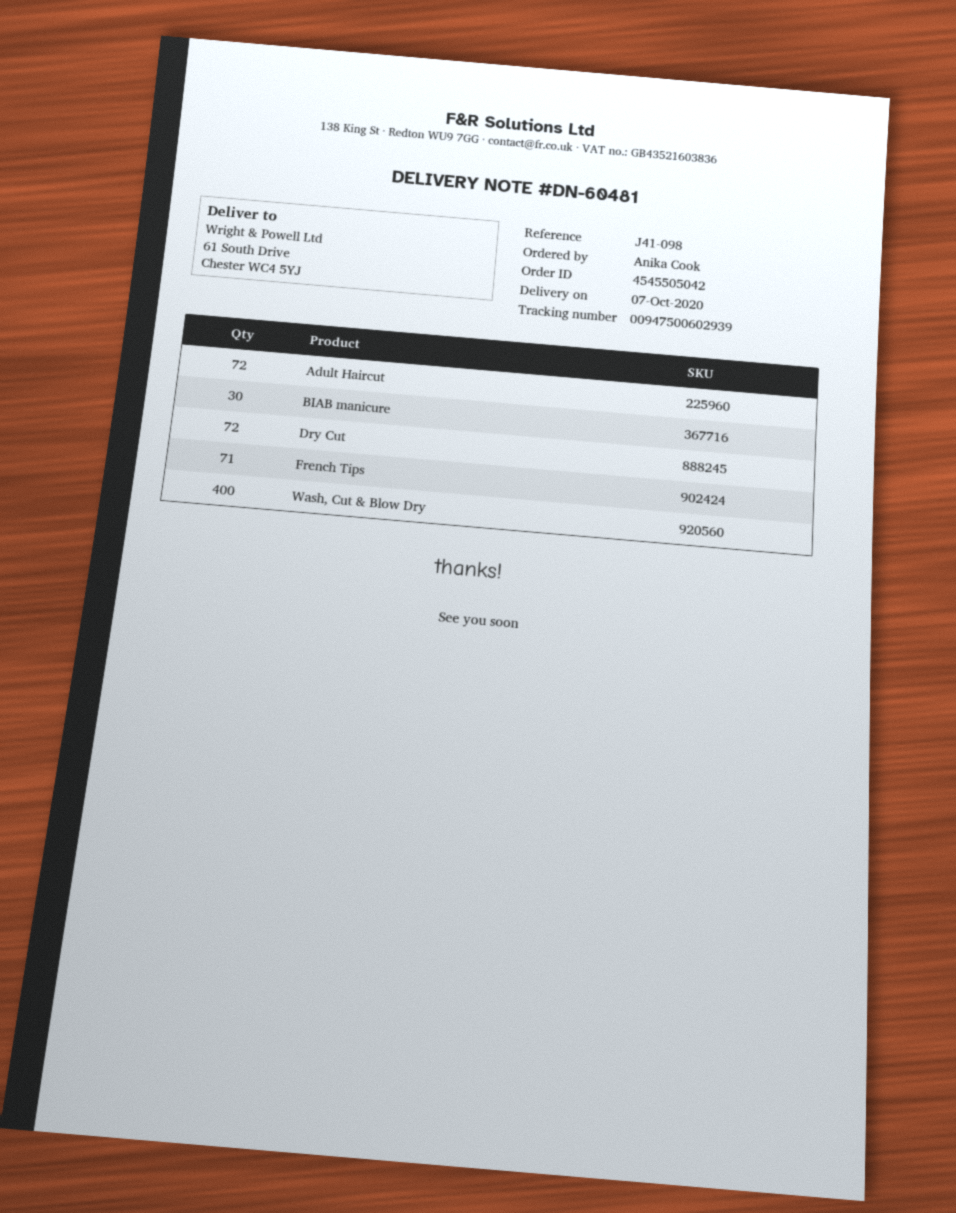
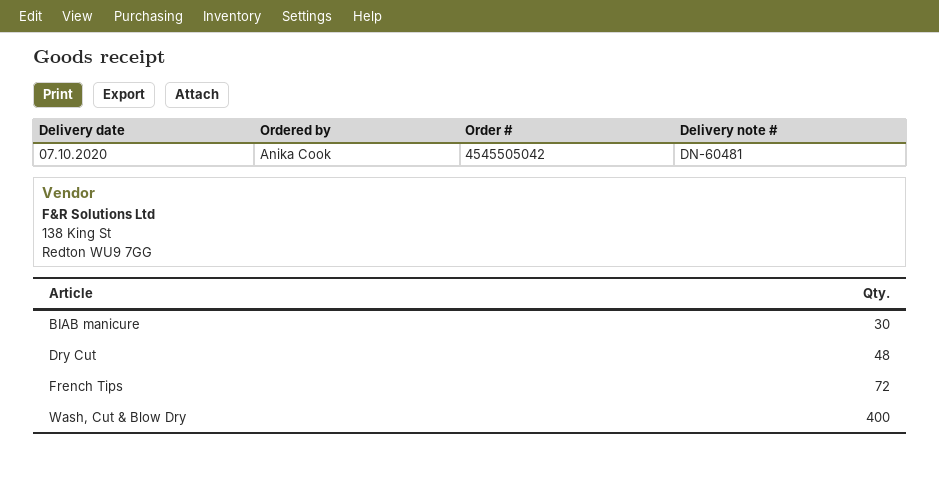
Adult Haircut: 72 -> none
Dry Cut: 72 -> 48
French Tips: 71 -> 72

